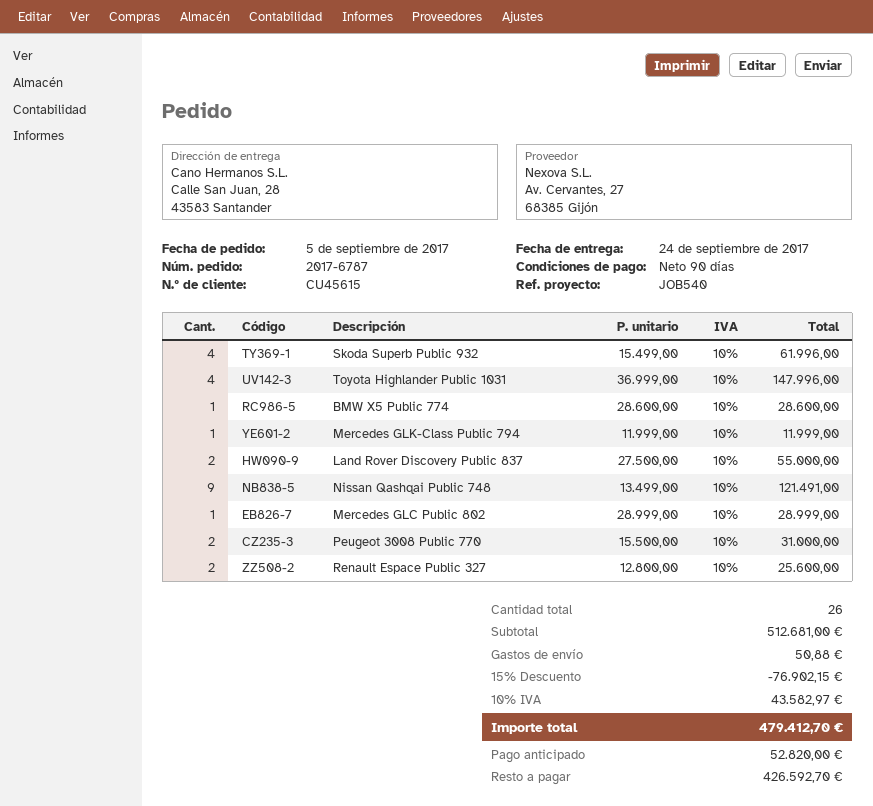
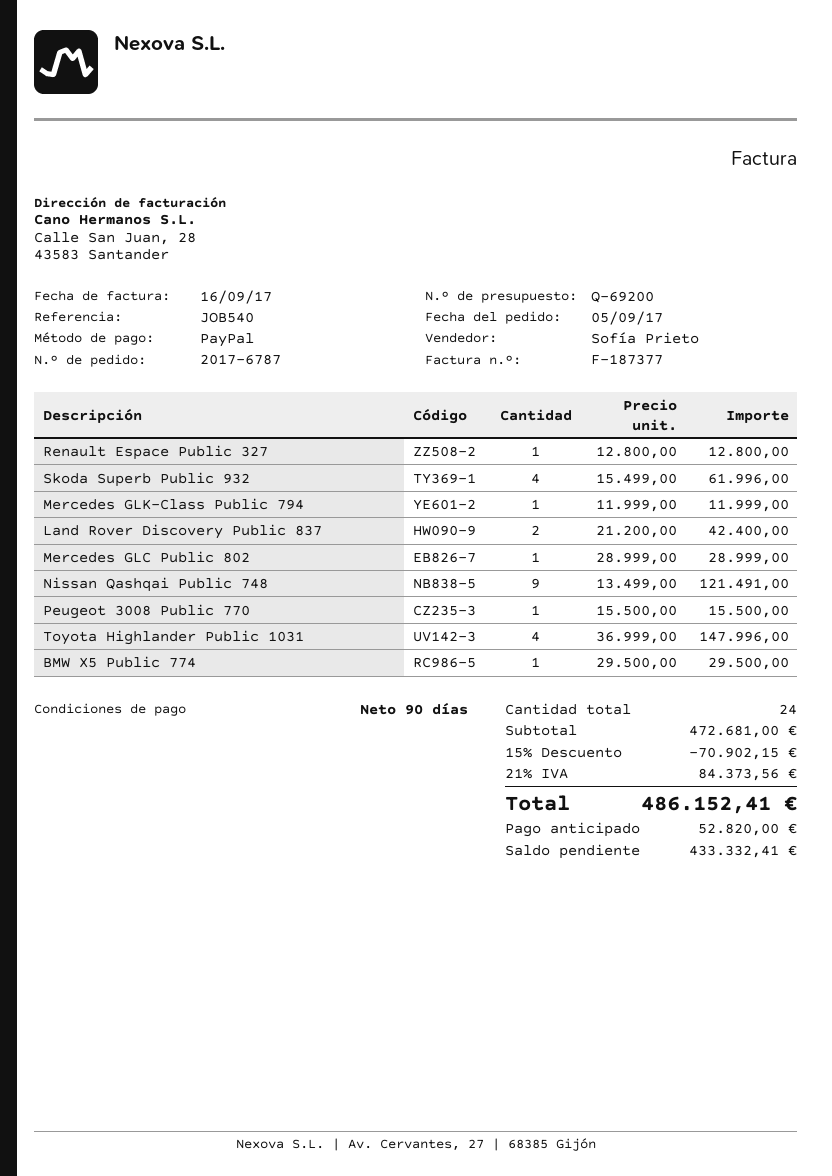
BMW X5 Public 774: 1 x 28600.00 = 28600.00 -> 1 x 29500.00 = 29500.00
Land Rover Discovery Public 837: 2 x 27500.00 = 55000.00 -> 2 x 21200.00 = 42400.00
Peugeot 3008 Public 770: 2 x 15500.00 = 31000.00 -> 1 x 15500.00 = 15500.00
Renault Espace Public 327: 2 x 12800.00 = 25600.00 -> 1 x 12800.00 = 12800.00
total quantity: 26 -> 24
subtotal: 512681.00 -> 472681.00
discount: 15% = 76902.15 -> 15% = 70902.15
shipping: 50.88 -> none
tax: 10% = 43582.97 -> 21% = 84373.56
total: 479412.70 -> 486152.41
balance: 426592.70 -> 433332.41

